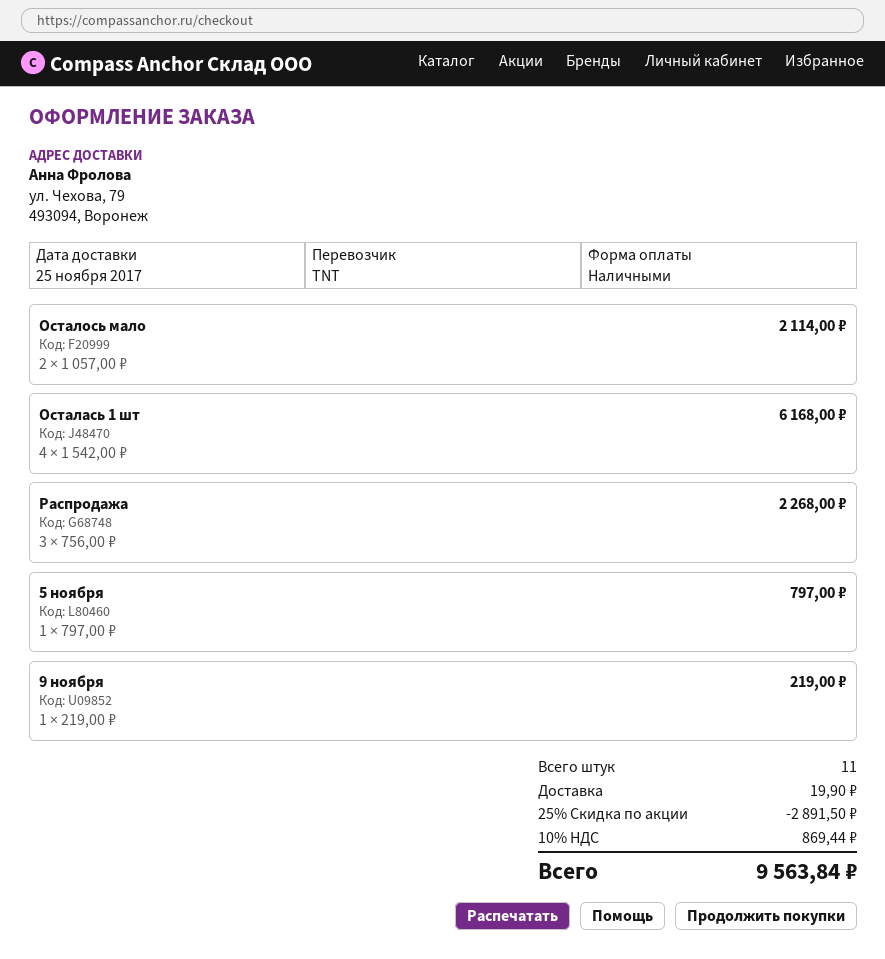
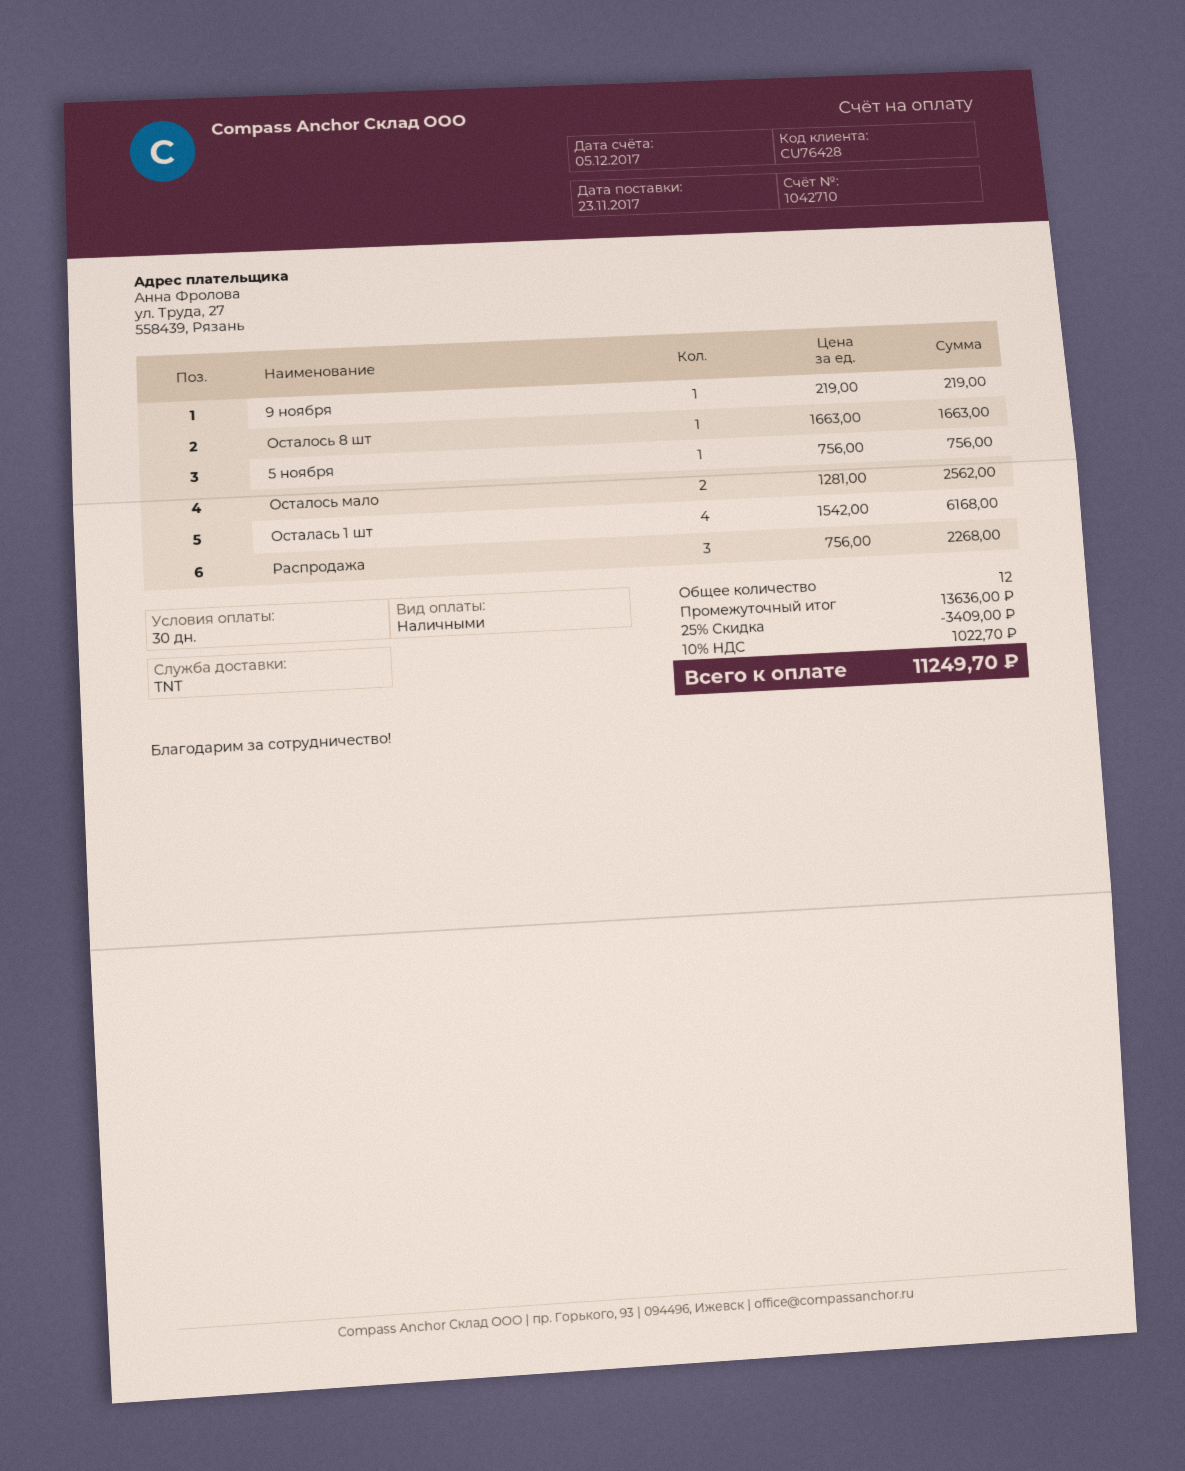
delivery date: 2017-11-25 -> 2017-11-23
Осталось мало: 2 x 1057.00 = 2114.00 -> 2 x 1281.00 = 2562.00
5 ноября: 1 x 797.00 = 797.00 -> 1 x 756.00 = 756.00
Осталось 8 шт: none -> 1 x 1663.00 = 1663.00
total quantity: 11 -> 12
discount: 25% = 2891.50 -> 25% = 3409.00
shipping: 19.90 -> none
tax: 10% = 869.44 -> 10% = 1022.70
total: 9563.84 -> 11249.70

